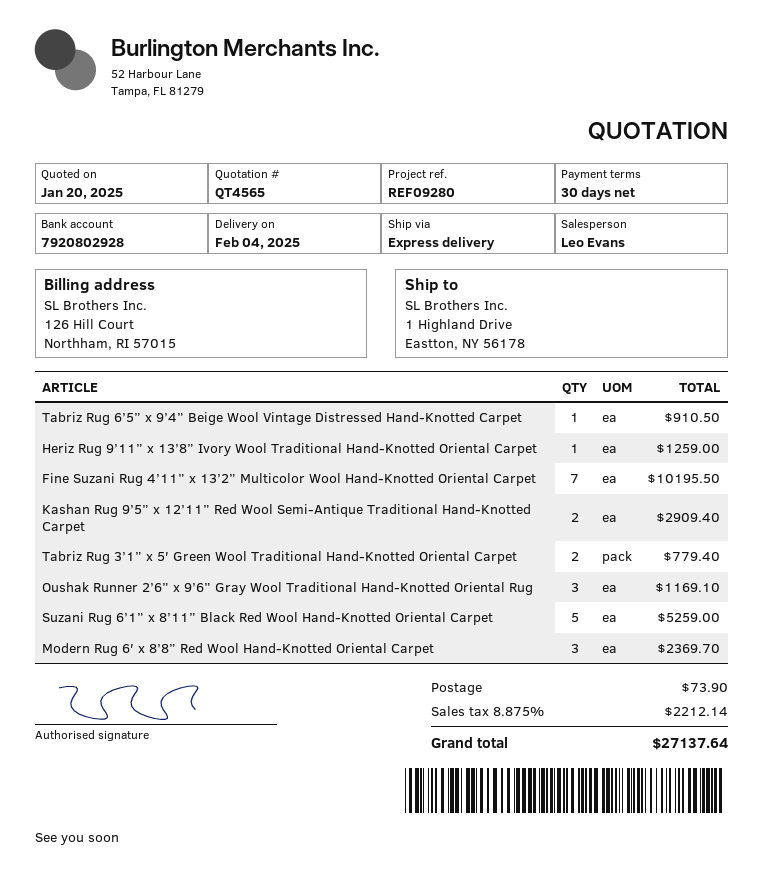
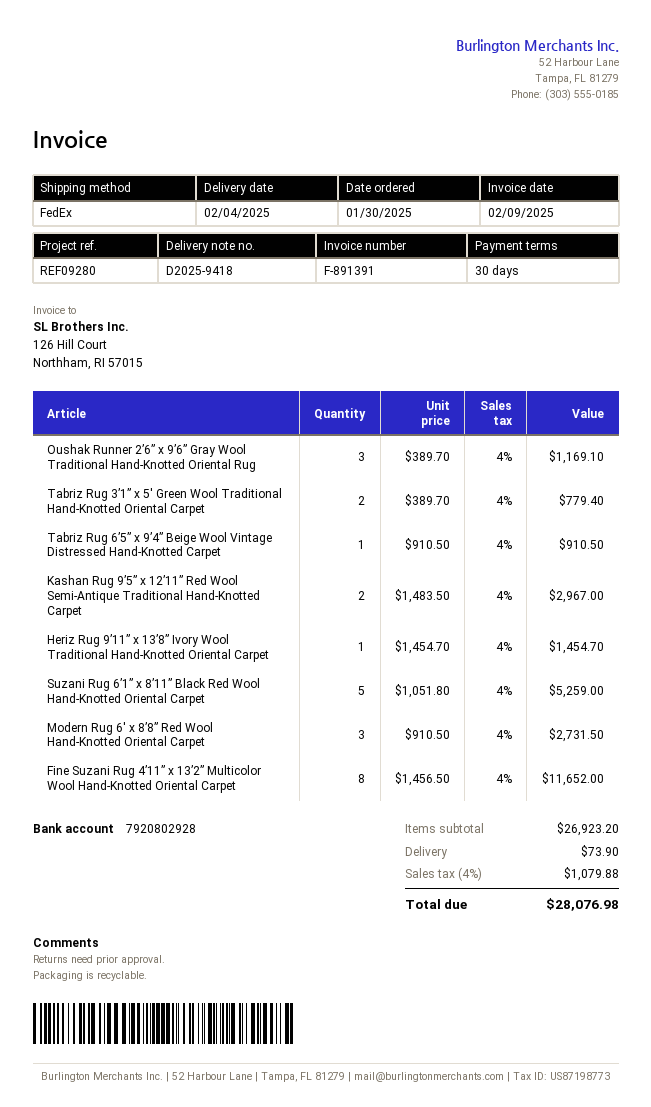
shipping method: express -> FedEx
Heriz Rug 9’11” x 13’8” Ivory Wool Traditional Hand-Knotted Oriental Carpet: 1 for 1259.00 -> 1 for 1454.70
Fine Suzani Rug 4’11” x 13’2” Multicolor Wool Hand-Knotted Oriental Carpet: 7 for 10195.50 -> 8 for 11652.00
Kashan Rug 9’5” x 12’11” Red Wool Semi-Antique Traditional Hand-Knotted Carpet: 2 for 2909.40 -> 2 for 2967.00
Modern Rug 6′ x 8’8” Red Wool Hand-Knotted Oriental Carpet: 3 for 2369.70 -> 3 for 2731.50
tax: 8.875% = 2212.14 -> 4% = 1079.88
total: 27137.64 -> 28076.98

